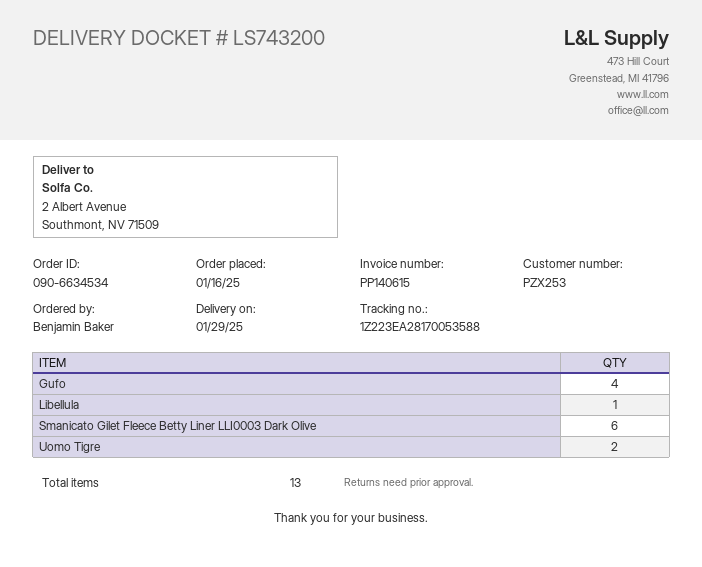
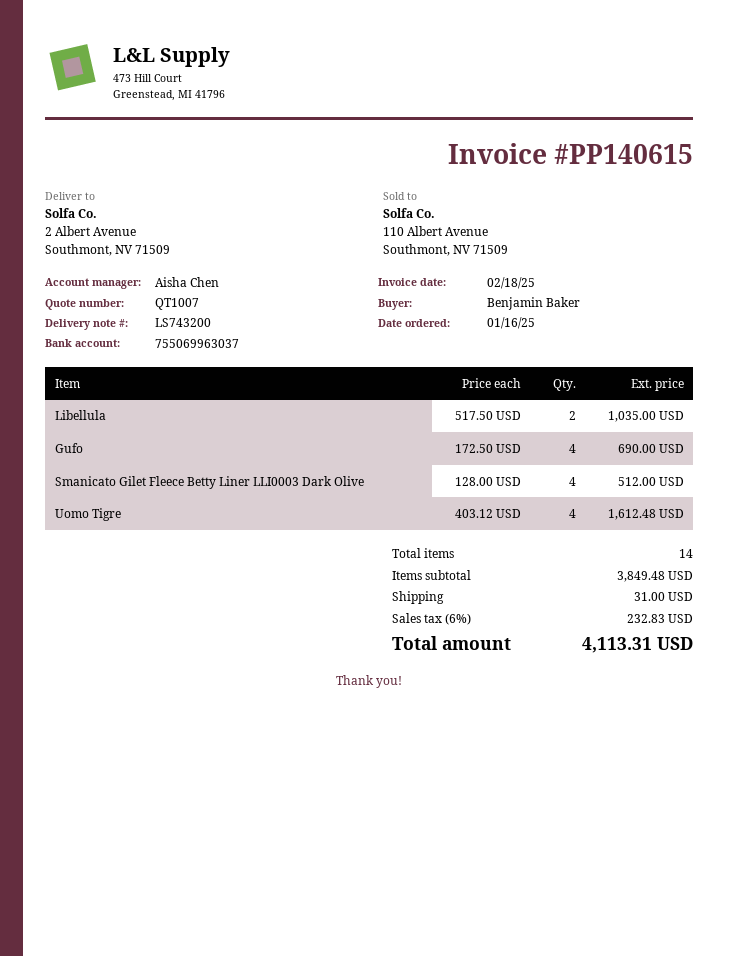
Libellula: 1 -> 2
Smanicato Gilet Fleece Betty Liner LLI0003 Dark Olive: 6 -> 4
Uomo Tigre: 2 -> 4
total quantity: 13 -> 14

